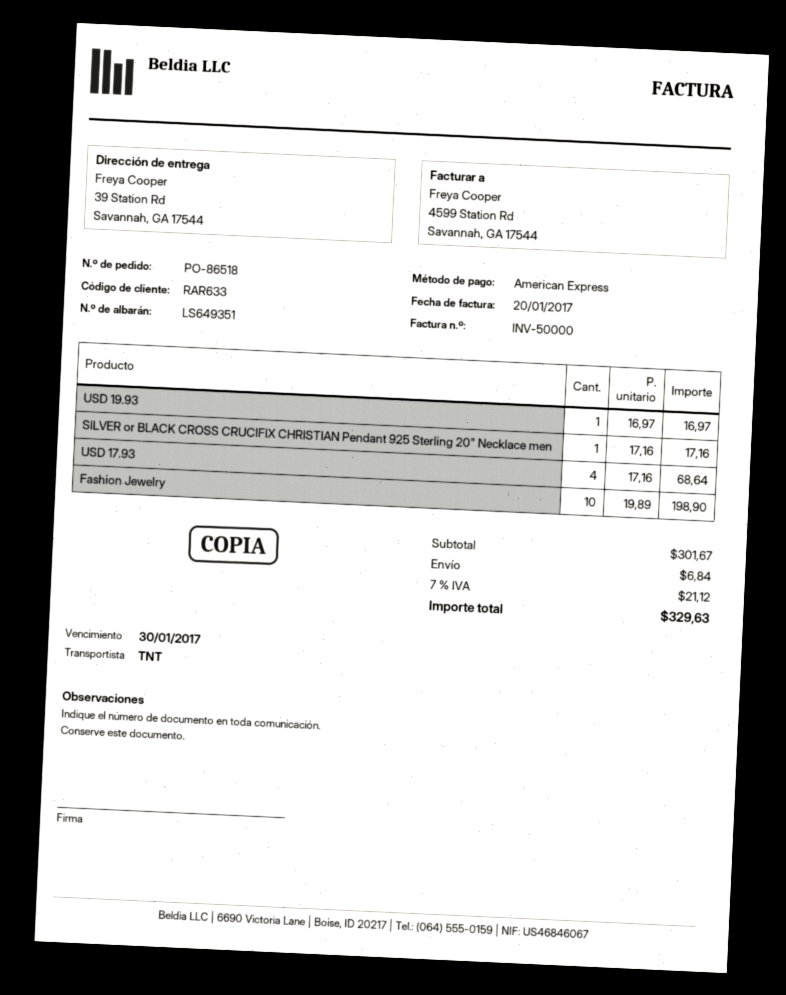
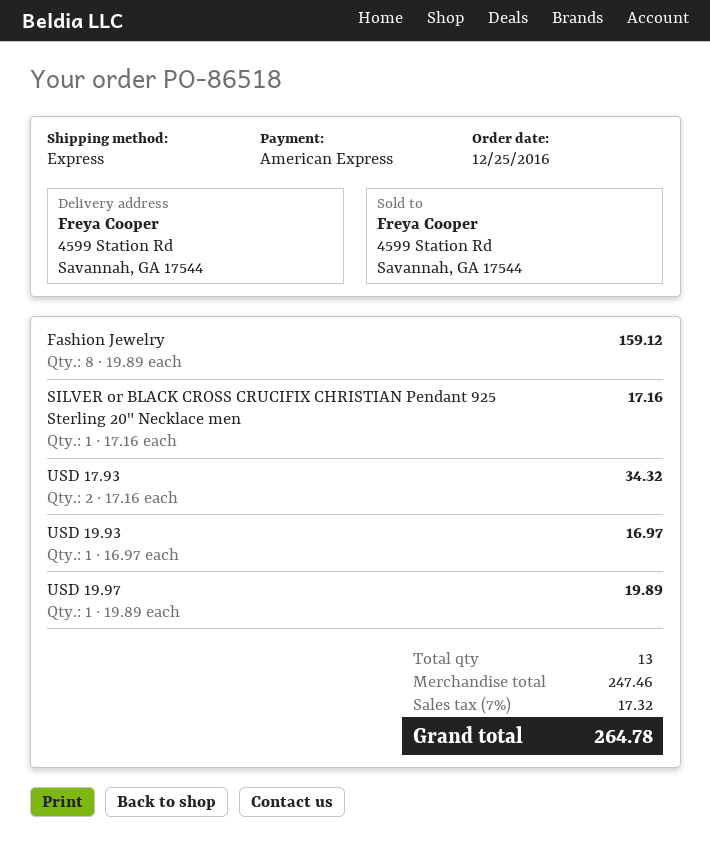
shipping method: TNT -> express
ship to: 39 Station Rd, Savannah, GA 17544 -> 4599 Station Rd, Savannah, GA 17544
USD 17.93: 4 x 17.16 = 68.64 -> 2 x 17.16 = 34.32
Fashion Jewelry: 10 x 19.89 = 198.90 -> 8 x 19.89 = 159.12
USD 19.97: none -> 1 x 19.89 = 19.89
subtotal: 301.67 -> 247.46
shipping: 6.84 -> none
tax: 7% = 21.12 -> 7% = 17.32
total: 329.63 -> 264.78

